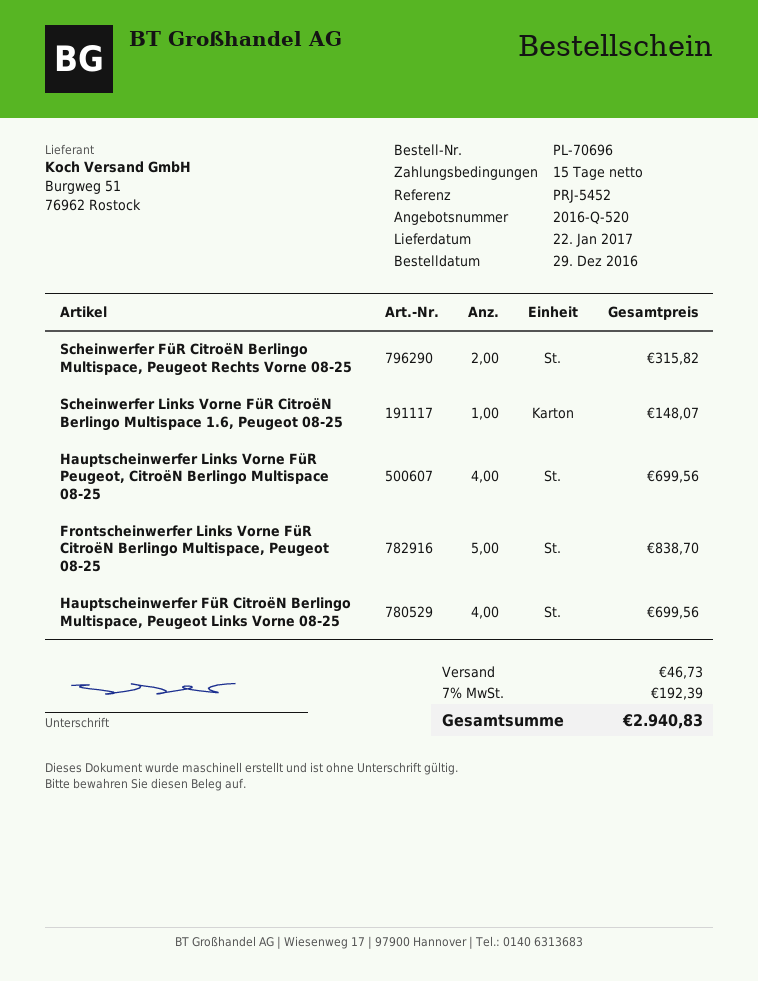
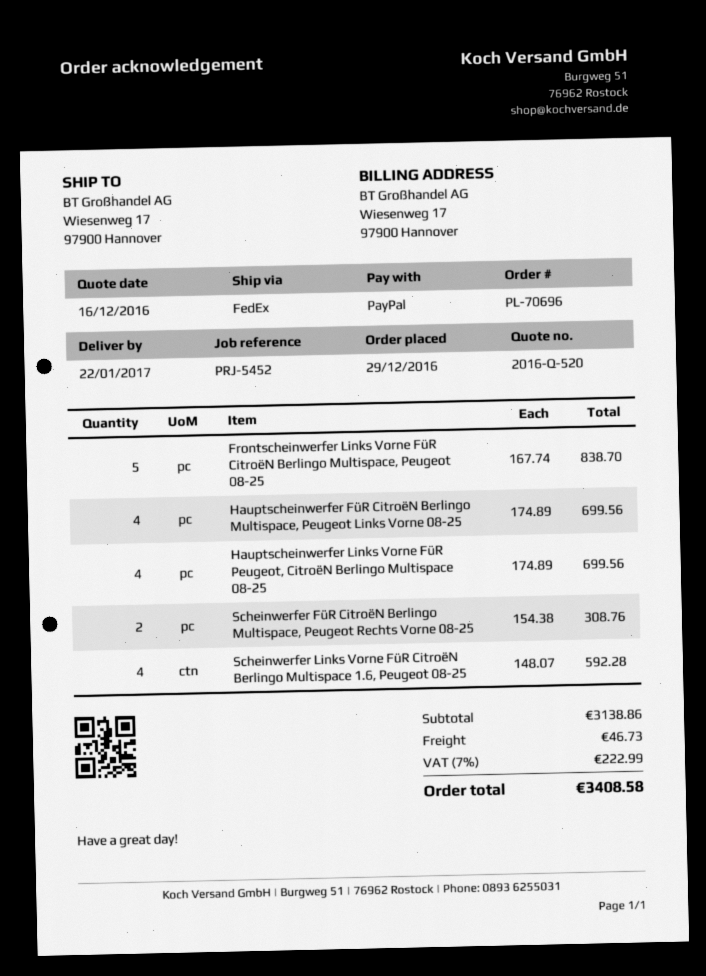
Scheinwerfer FüR CitroëN Berlingo Multispace, Peugeot Rechts Vorne 08-25: 2 for 315.82 -> 2 for 308.76
Scheinwerfer Links Vorne FüR CitroëN Berlingo Multispace 1.6, Peugeot 08-25: 1 for 148.07 -> 4 for 592.28
tax: 7% = 192.39 -> 7% = 222.99
total: 2940.83 -> 3408.58

